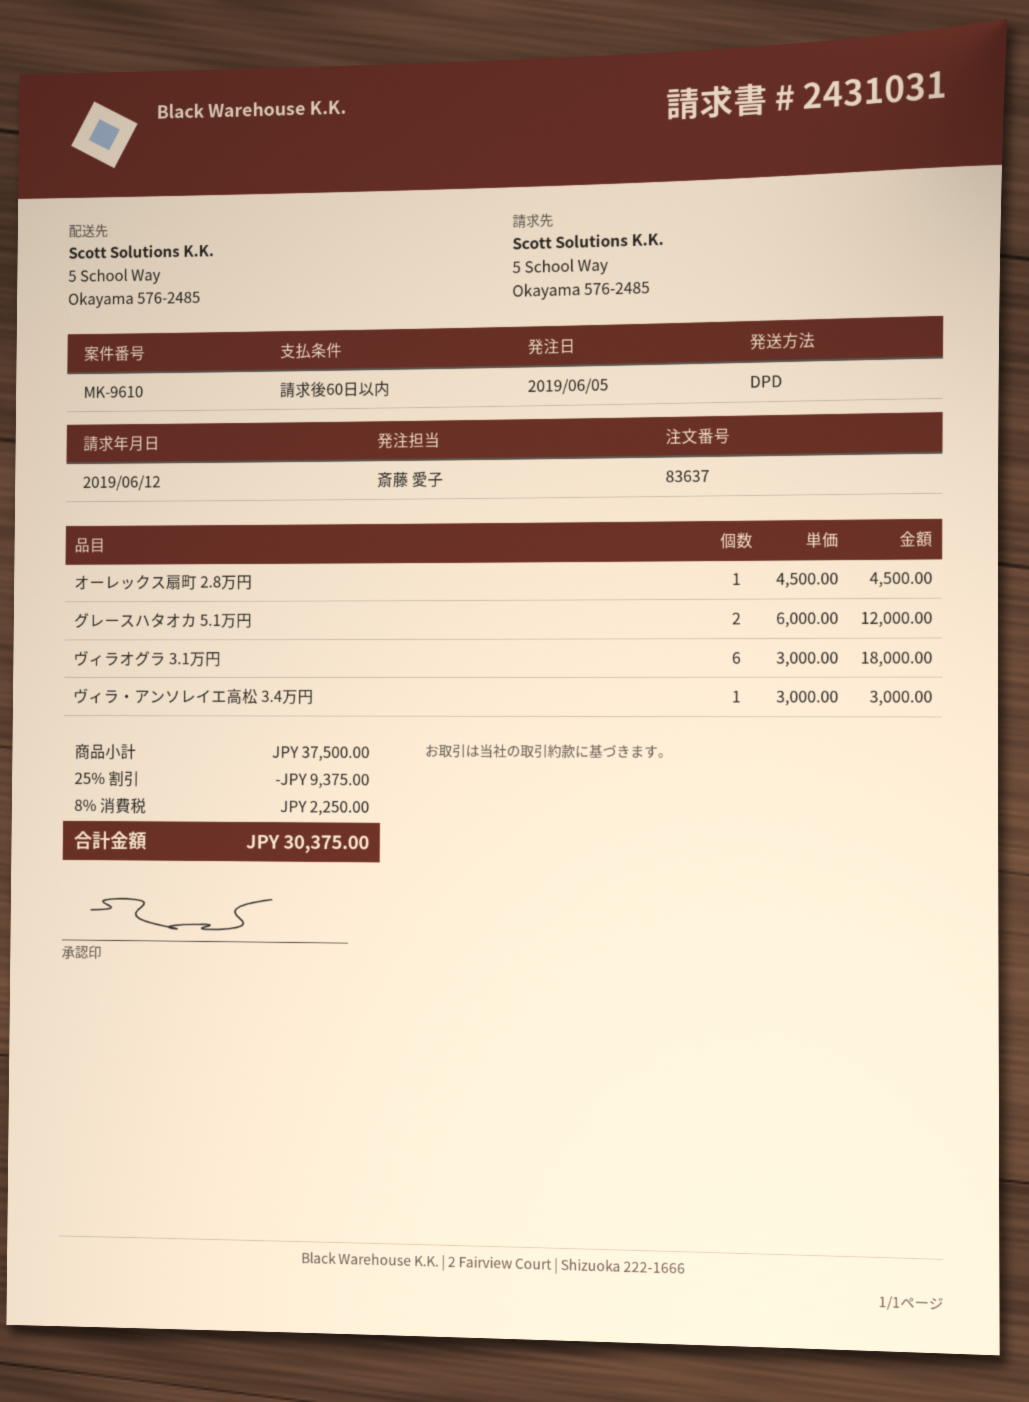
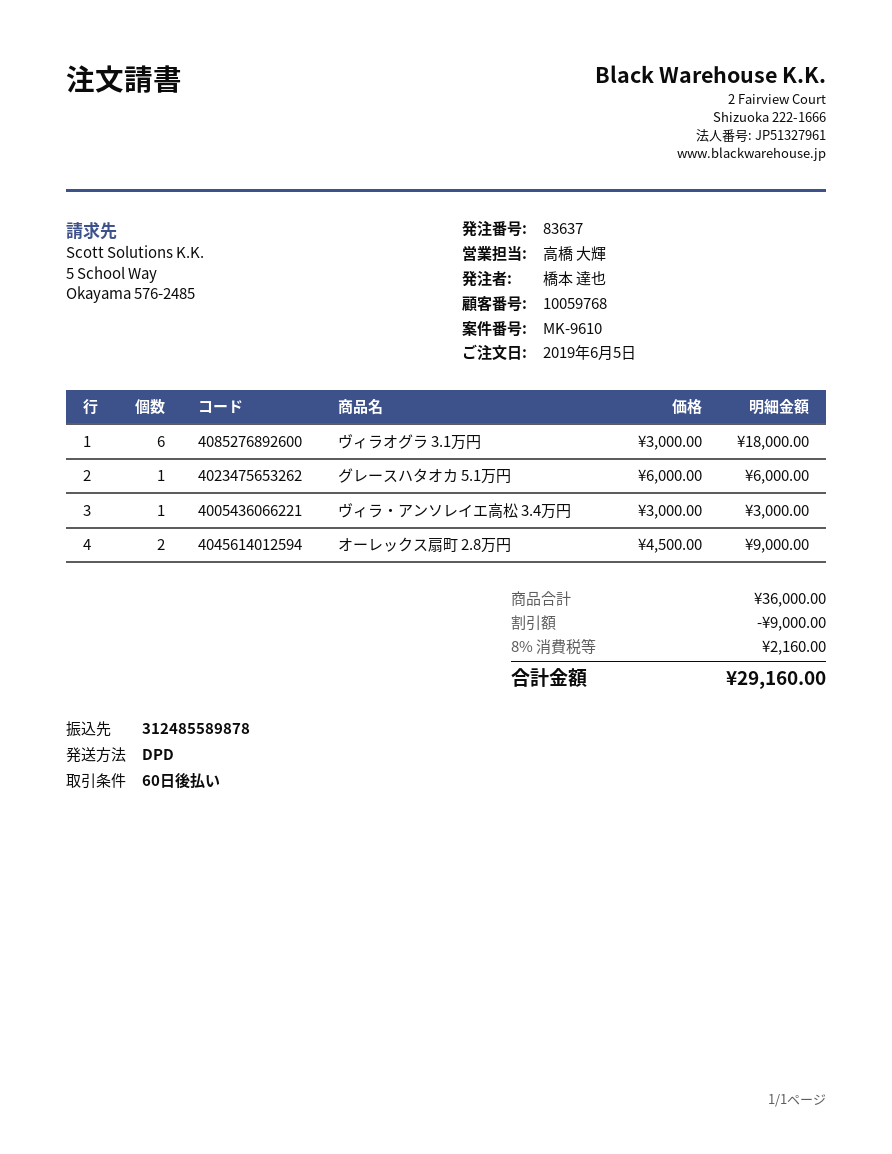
ordered by: 斎藤 愛子 -> 橋本 達也
オーレックス扇町 2.8万円: 1 x 4500.00 = 4500.00 -> 2 x 4500.00 = 9000.00
グレースハタオカ 5.1万円: 2 x 6000.00 = 12000.00 -> 1 x 6000.00 = 6000.00
subtotal: 37500.00 -> 36000.00
discount: 9375.00 -> 9000.00
tax: 8% = 2250.00 -> 8% = 2160.00
total: 30375.00 -> 29160.00

